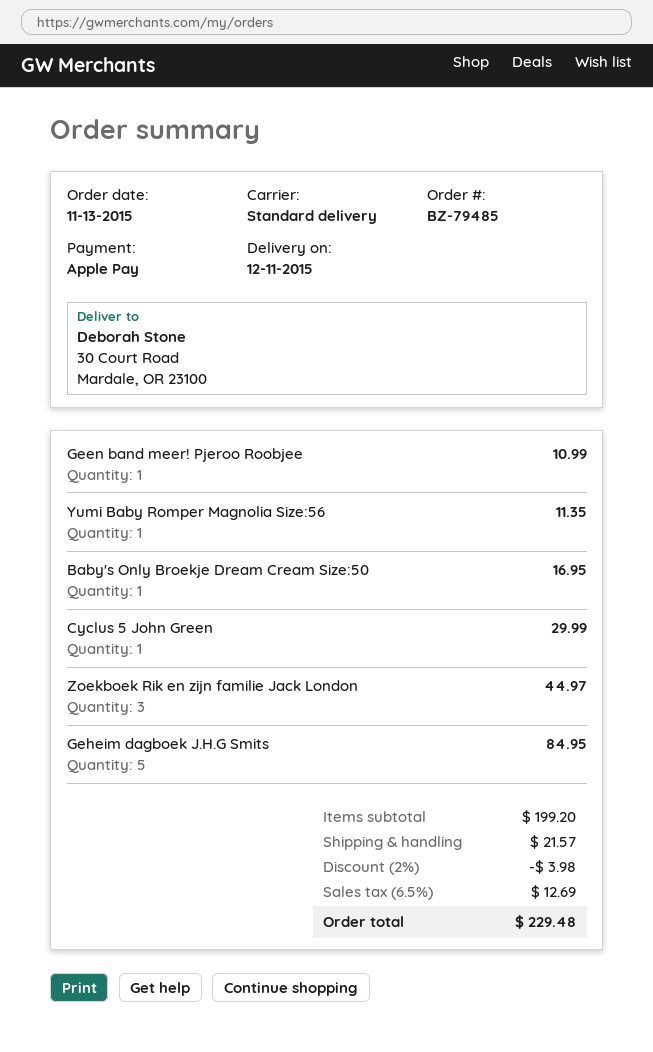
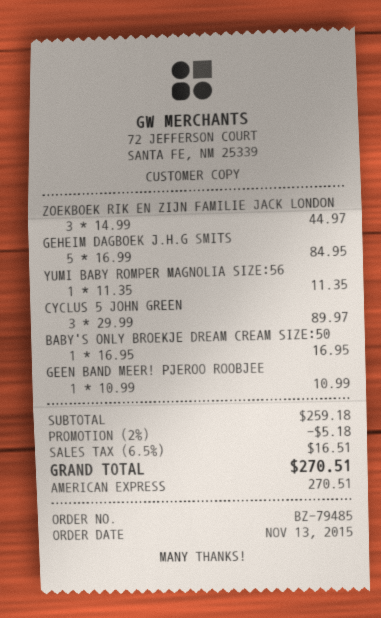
payment method: Apple Pay -> American Express
Cyclus 5 John Green: 1 for 29.99 -> 3 for 89.97
subtotal: 199.20 -> 259.18
discount: 2% = 3.98 -> 2% = 5.18
shipping: 21.57 -> none
tax: 6.5% = 12.69 -> 6.5% = 16.51
total: 229.48 -> 270.51

